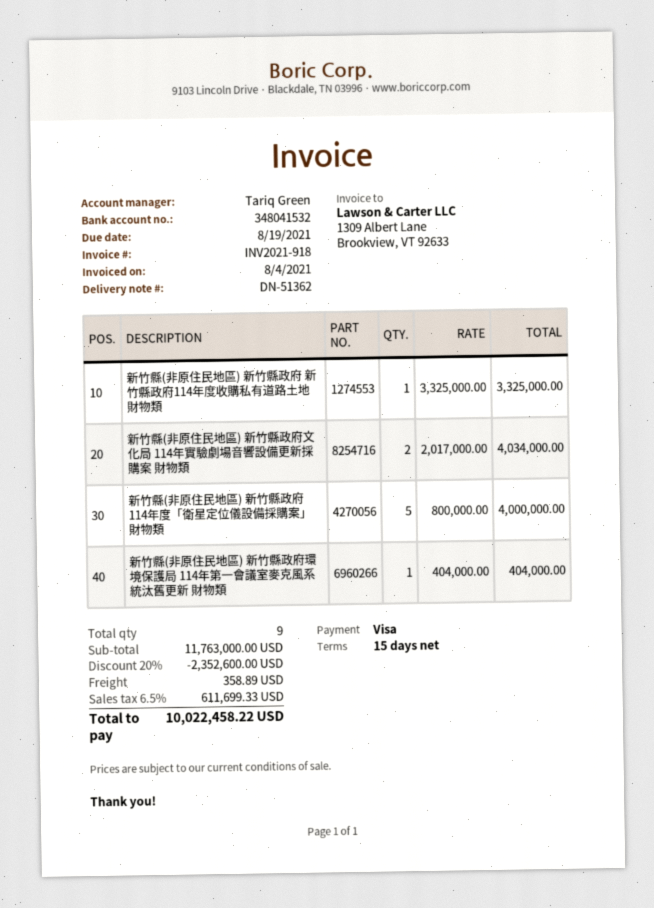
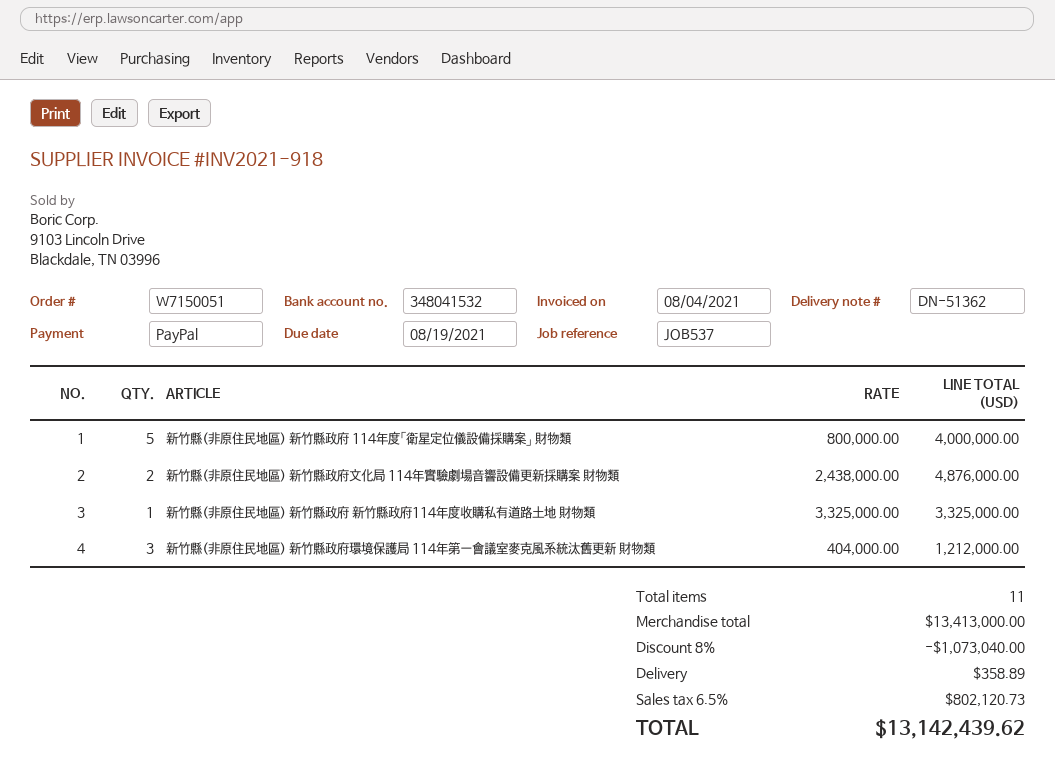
payment method: Visa -> PayPal
新竹縣(非原住民地區) 新竹縣政府文化局 114年實驗劇場音響設備更新採購案 財物類: 2 x 2017000.00 = 4034000.00 -> 2 x 2438000.00 = 4876000.00
新竹縣(非原住民地區) 新竹縣政府環境保護局 114年第一會議室麥克風系統汰舊更新 財物類: 1 x 404000.00 = 404000.00 -> 3 x 404000.00 = 1212000.00
total quantity: 9 -> 11
subtotal: 11763000.00 -> 13413000.00
discount: 20% = 2352600.00 -> 8% = 1073040.00
tax: 6.5% = 611699.33 -> 6.5% = 802120.73
total: 10022458.22 -> 13142439.62

